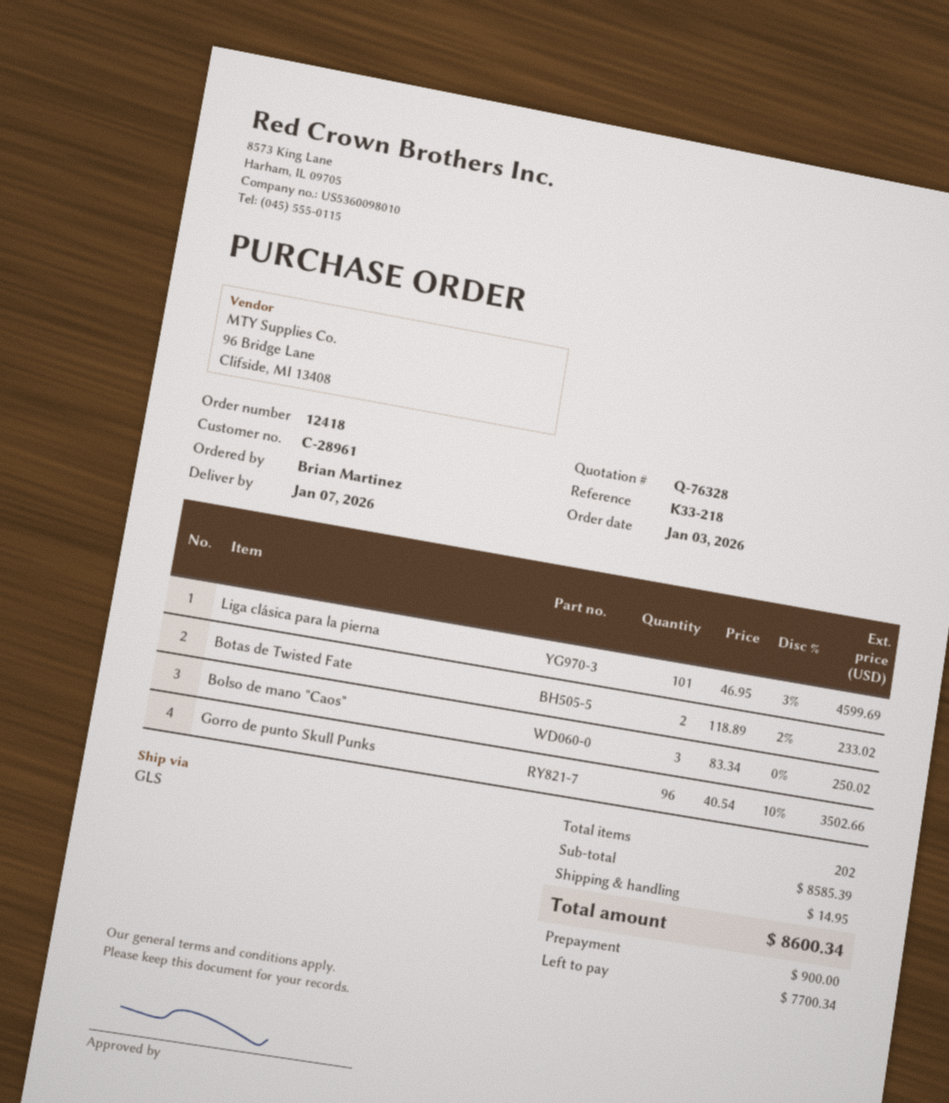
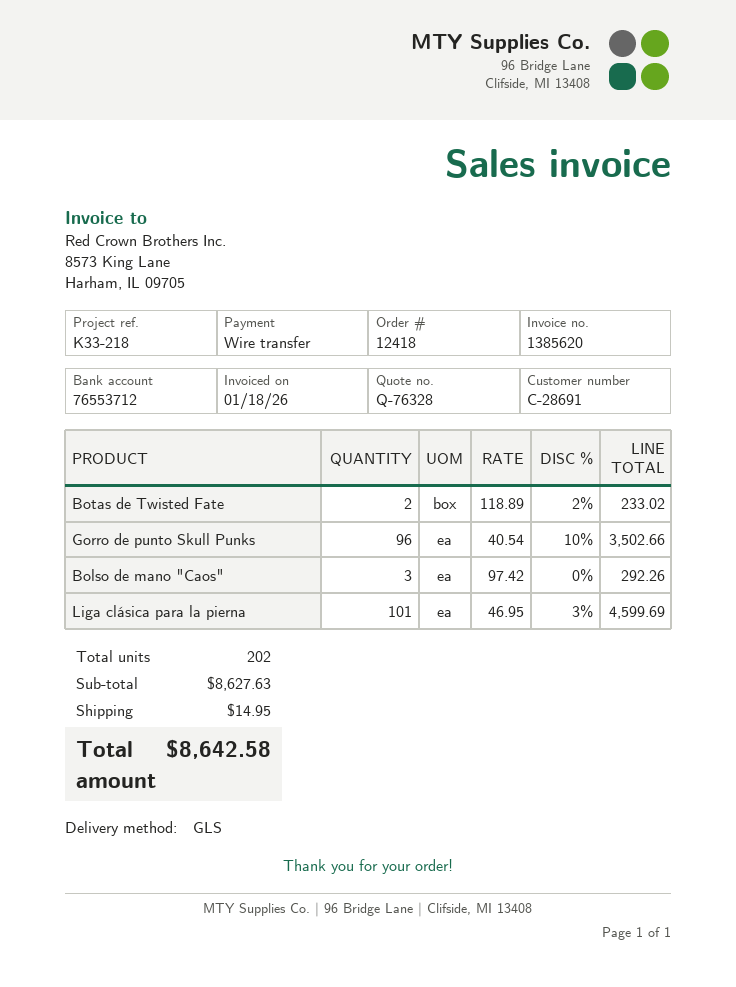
customer number: C-28961 -> C-28691
Bolso de mano "Caos": 3 x 83.34 = 250.02 -> 3 x 97.42 = 292.26
subtotal: 8585.39 -> 8627.63
total: 8600.34 -> 8642.58

